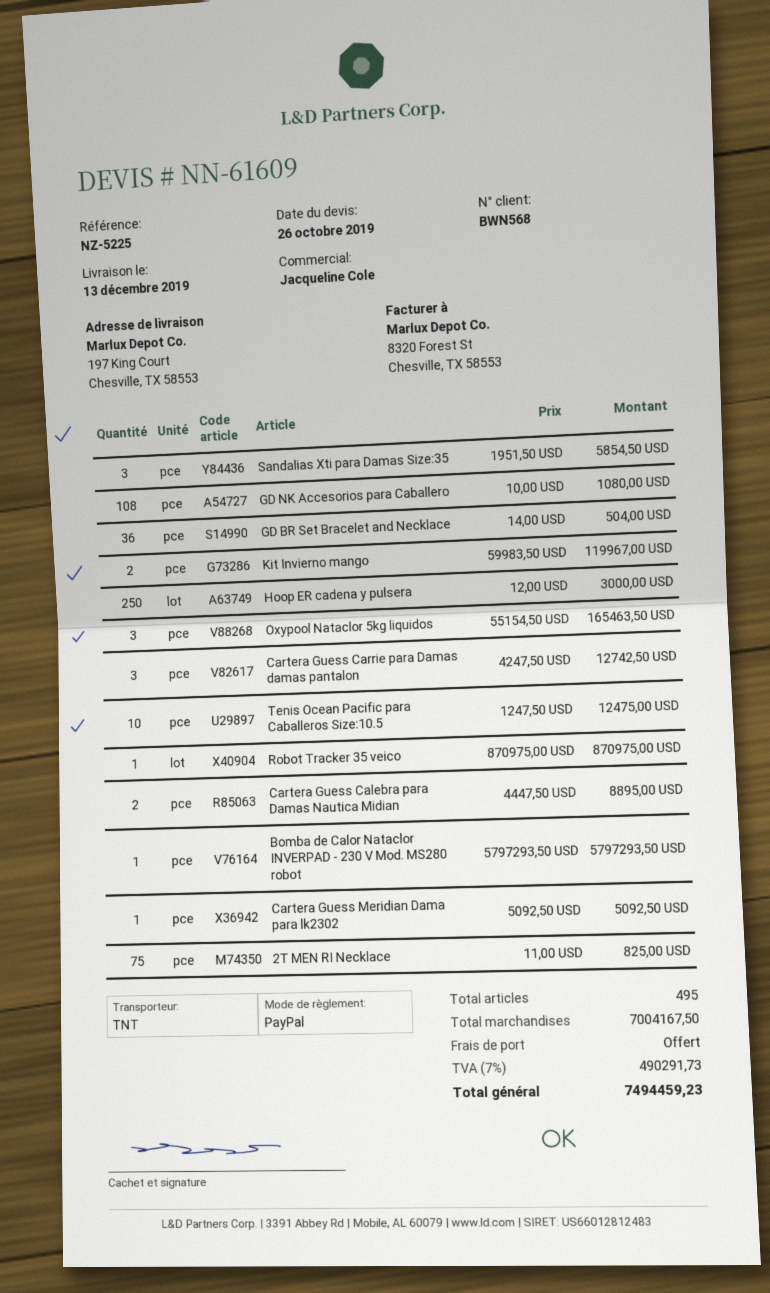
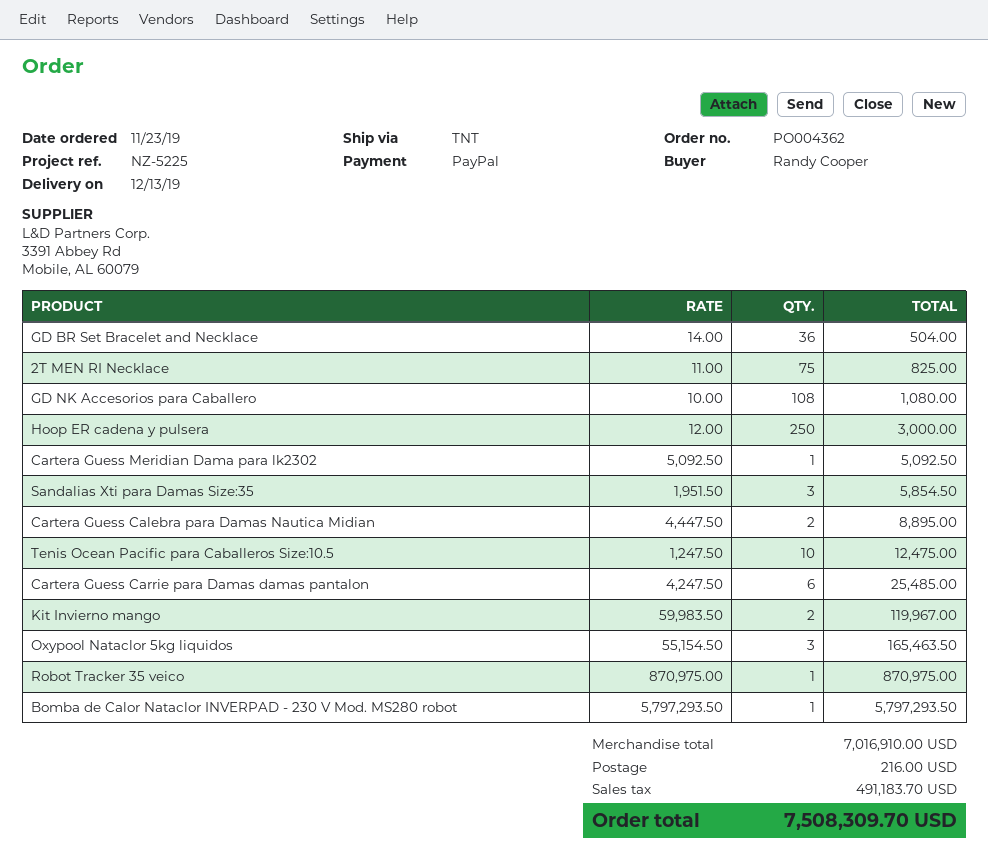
Cartera Guess Carrie para Damas damas pantalon: 3 x 4247.50 = 12742.50 -> 6 x 4247.50 = 25485.00
subtotal: 7004167.50 -> 7016910.00
shipping: 0.00 -> 216.00
tax: 490291.73 -> 491183.70
total: 7494459.23 -> 7508309.70

